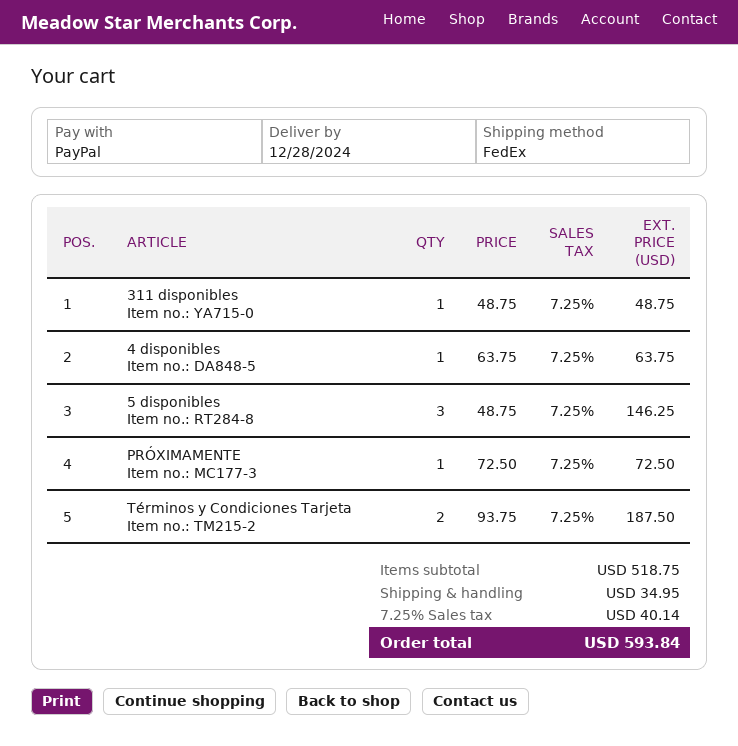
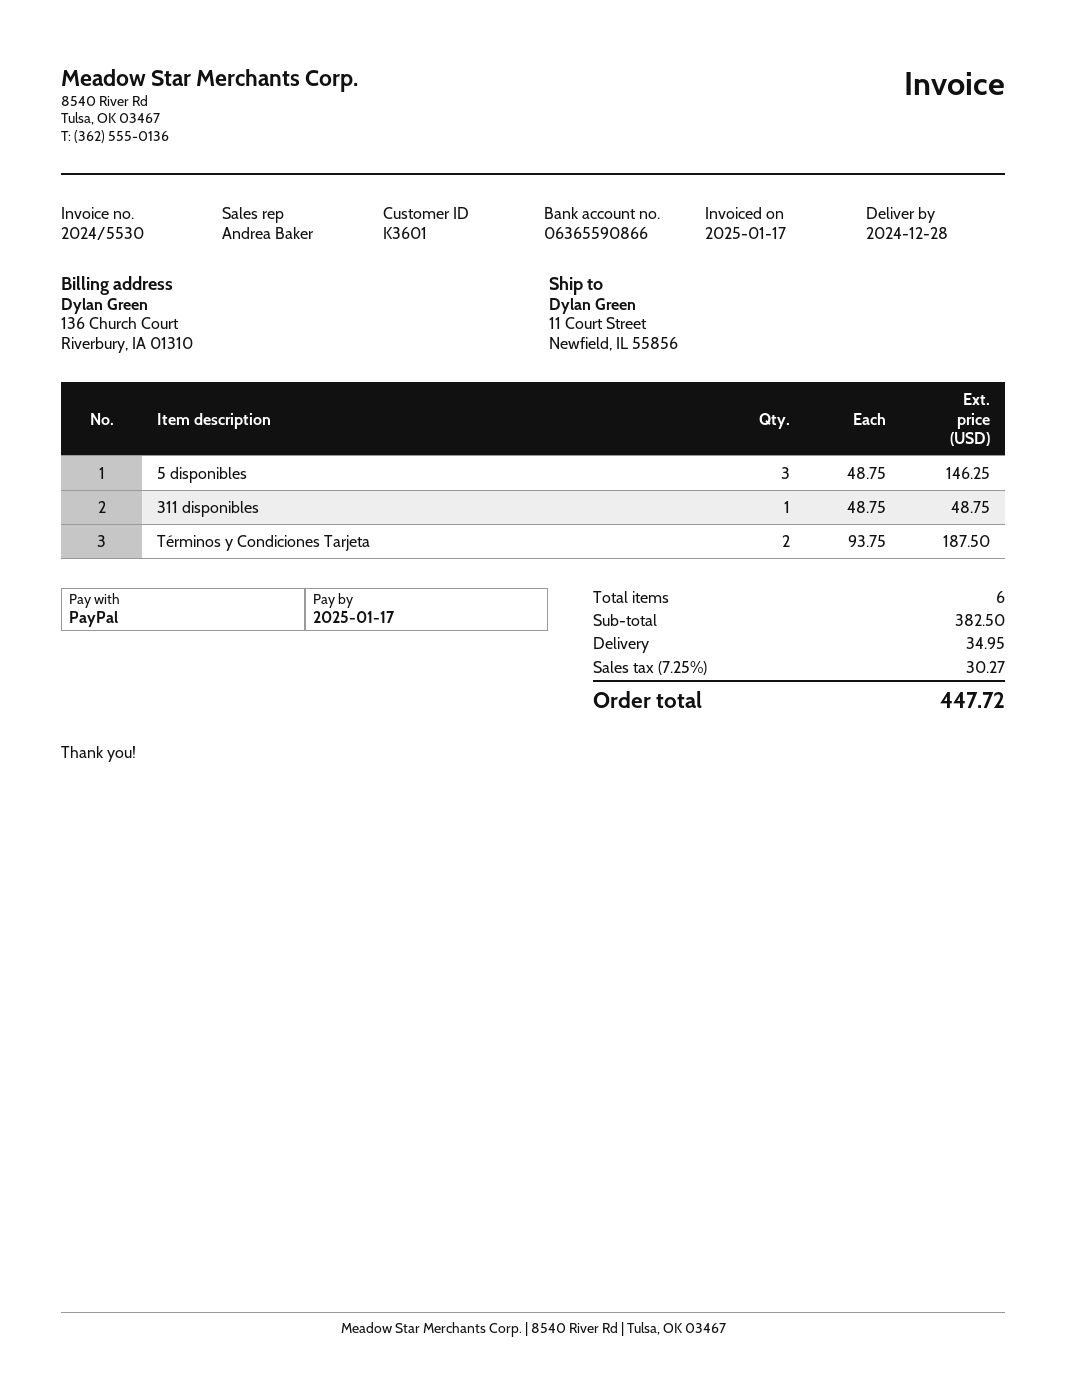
4 disponibles: 1 x 63.75 = 63.75 -> none
PRÓXIMAMENTE: 1 x 72.50 = 72.50 -> none
subtotal: 518.75 -> 382.50
tax: 7.25% = 40.14 -> 7.25% = 30.27
total: 593.84 -> 447.72

